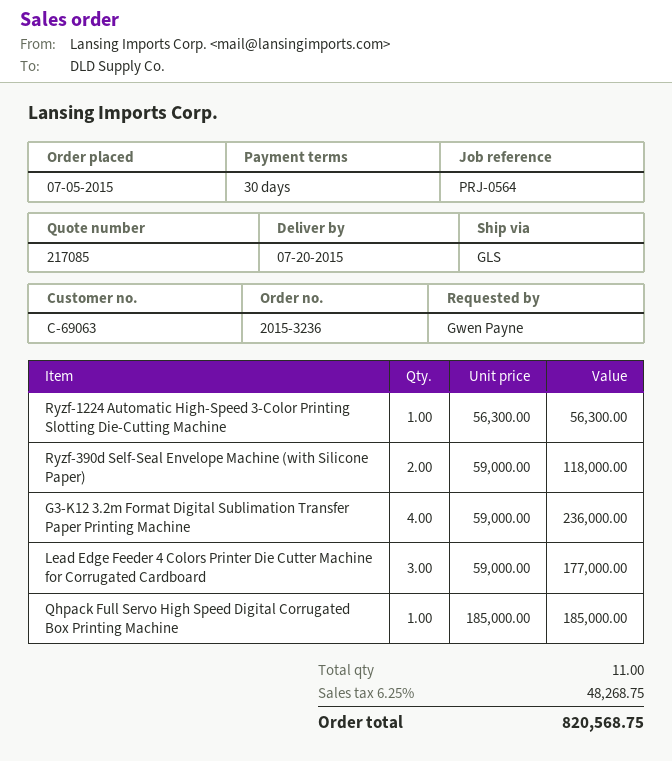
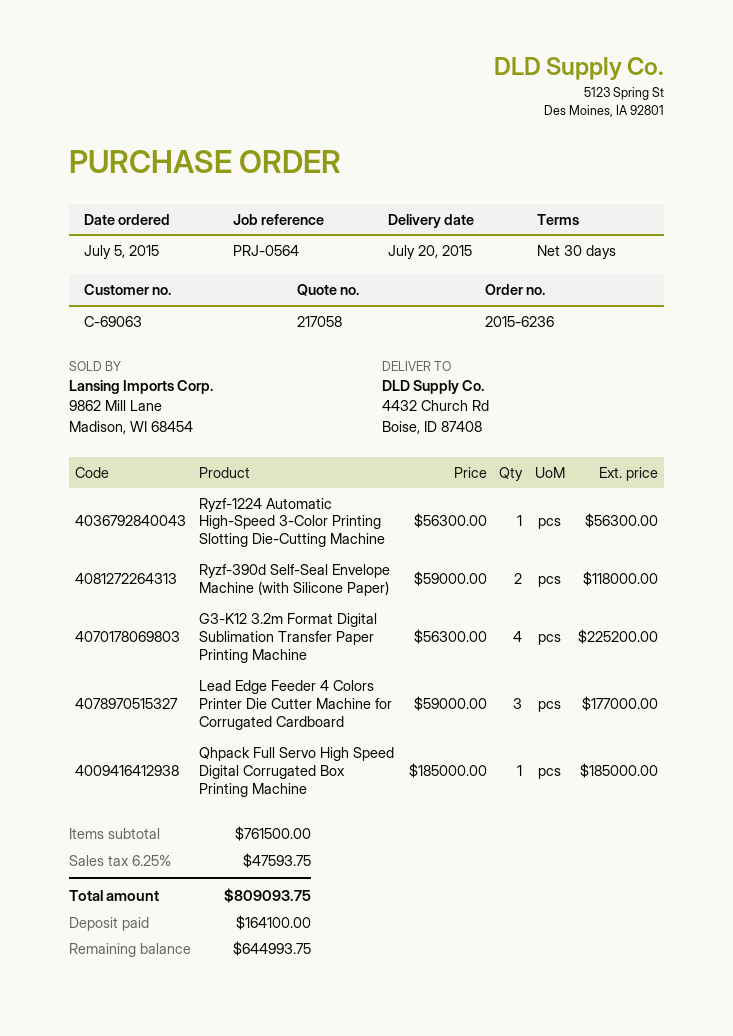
quote number: 217085 -> 217058
order number: 2015-3236 -> 2015-6236
G3-K12 3.2m Format Digital Sublimation Transfer Paper Printing Machine: 4 x 59000.00 = 236000.00 -> 4 x 56300.00 = 225200.00
tax: 6.25% = 48268.75 -> 6.25% = 47593.75
total: 820568.75 -> 809093.75

